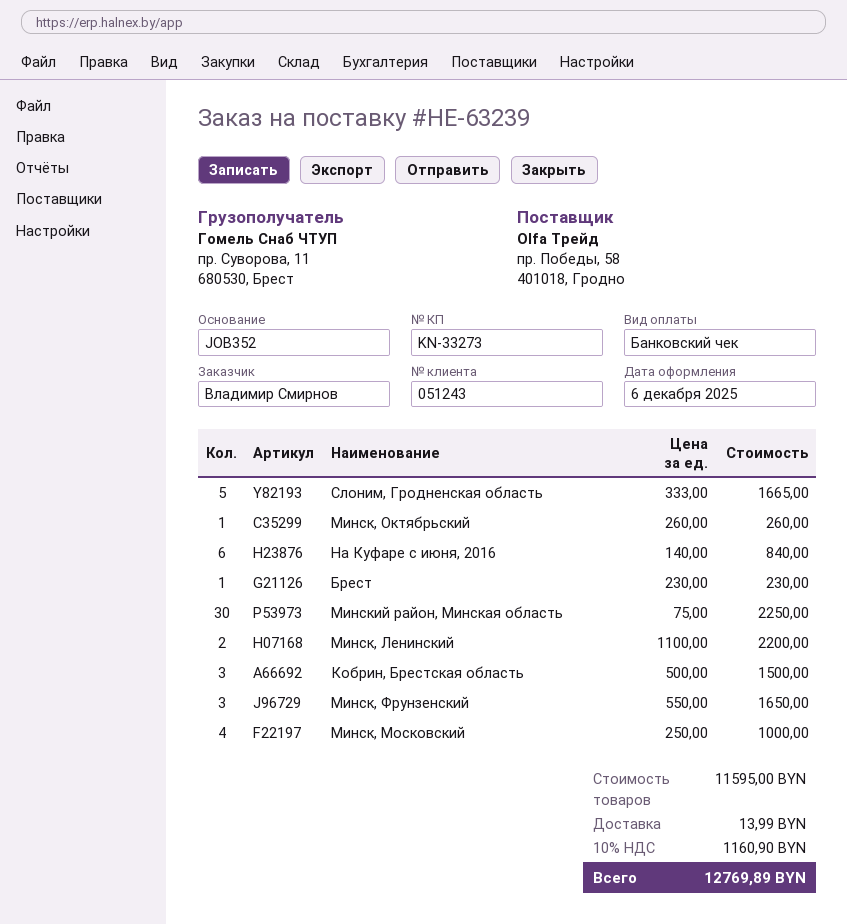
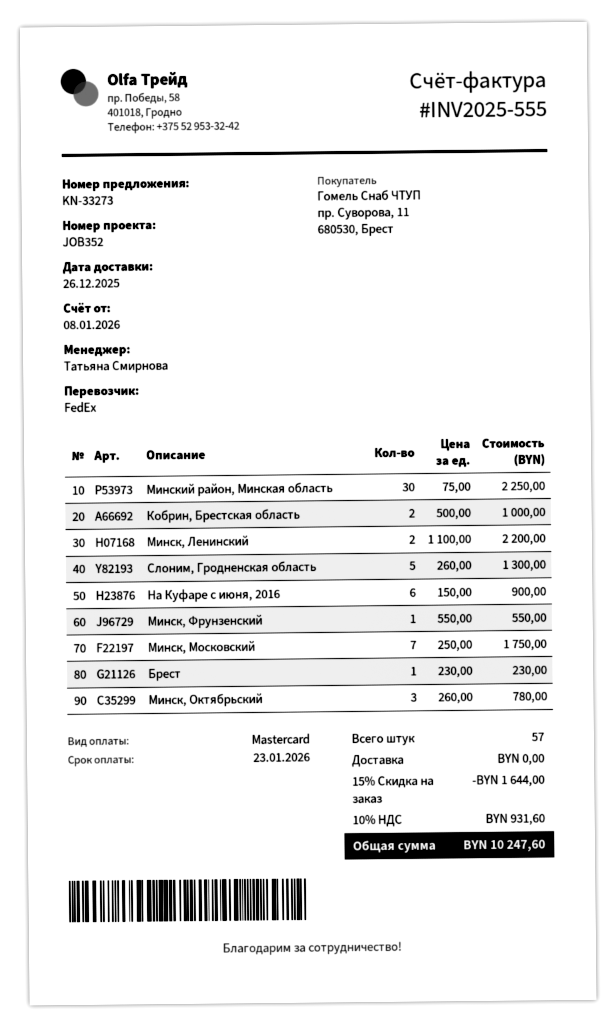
payment method: cheque -> Mastercard
Слоним, Гродненская область: 5 x 333.00 = 1665.00 -> 5 x 260.00 = 1300.00
Минск, Октябрьский: 1 x 260.00 = 260.00 -> 3 x 260.00 = 780.00
На Куфаре с июня, 2016: 6 x 140.00 = 840.00 -> 6 x 150.00 = 900.00
Кобрин, Брестская область: 3 x 500.00 = 1500.00 -> 2 x 500.00 = 1000.00
Минск, Фрунзенский: 3 x 550.00 = 1650.00 -> 1 x 550.00 = 550.00
Минск, Московский: 4 x 250.00 = 1000.00 -> 7 x 250.00 = 1750.00
discount: none -> 15% = 1644.00
shipping: 13.99 -> 0.00
tax: 10% = 1160.90 -> 10% = 931.60
total: 12769.89 -> 10247.60

